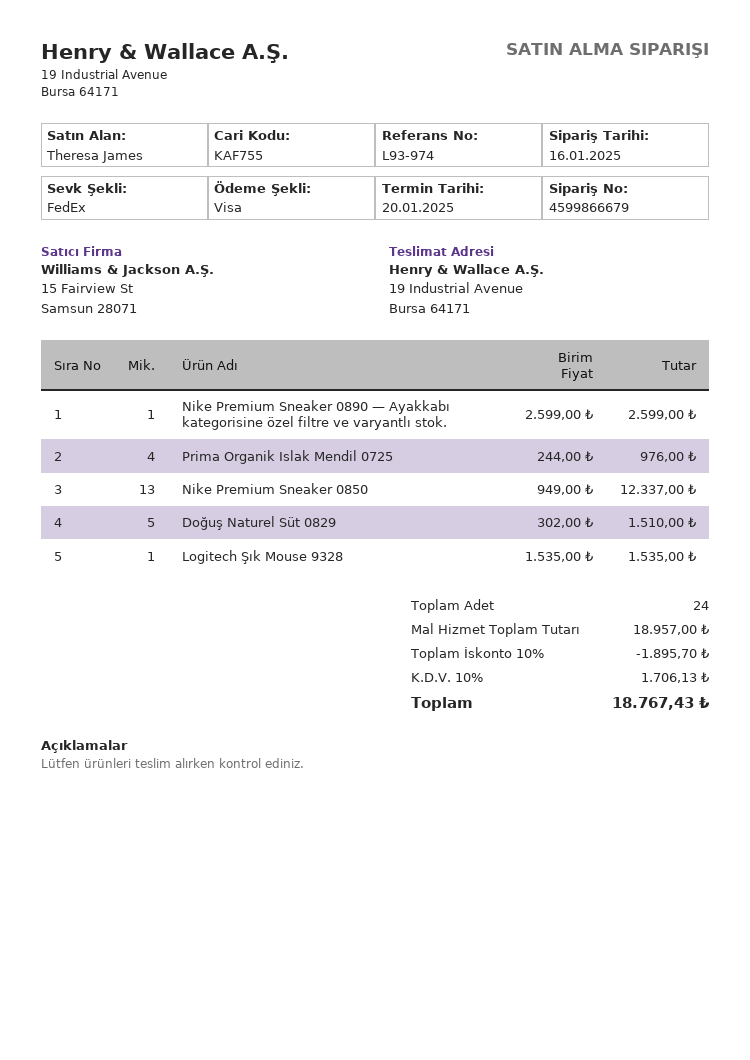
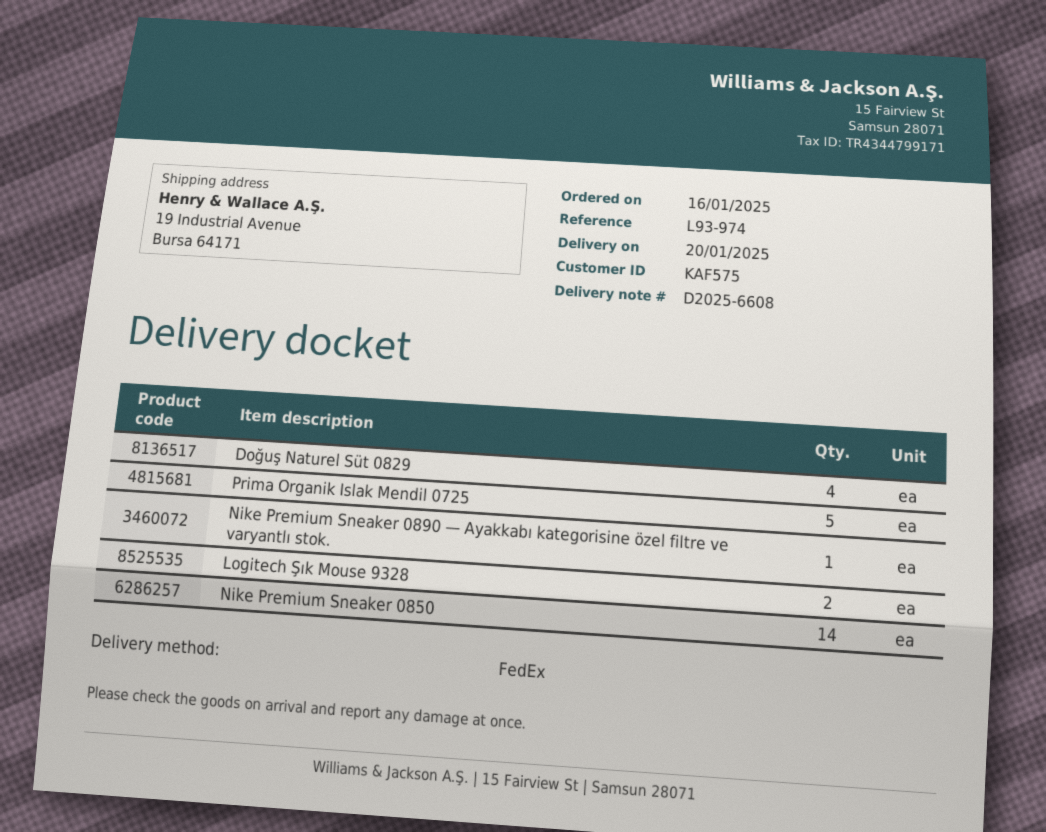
customer number: KAF755 -> KAF575
Prima Organik Islak Mendil 0725: 4 -> 5
Nike Premium Sneaker 0850: 13 -> 14
Doğuş Naturel Süt 0829: 5 -> 4
Logitech Şık Mouse 9328: 1 -> 2

